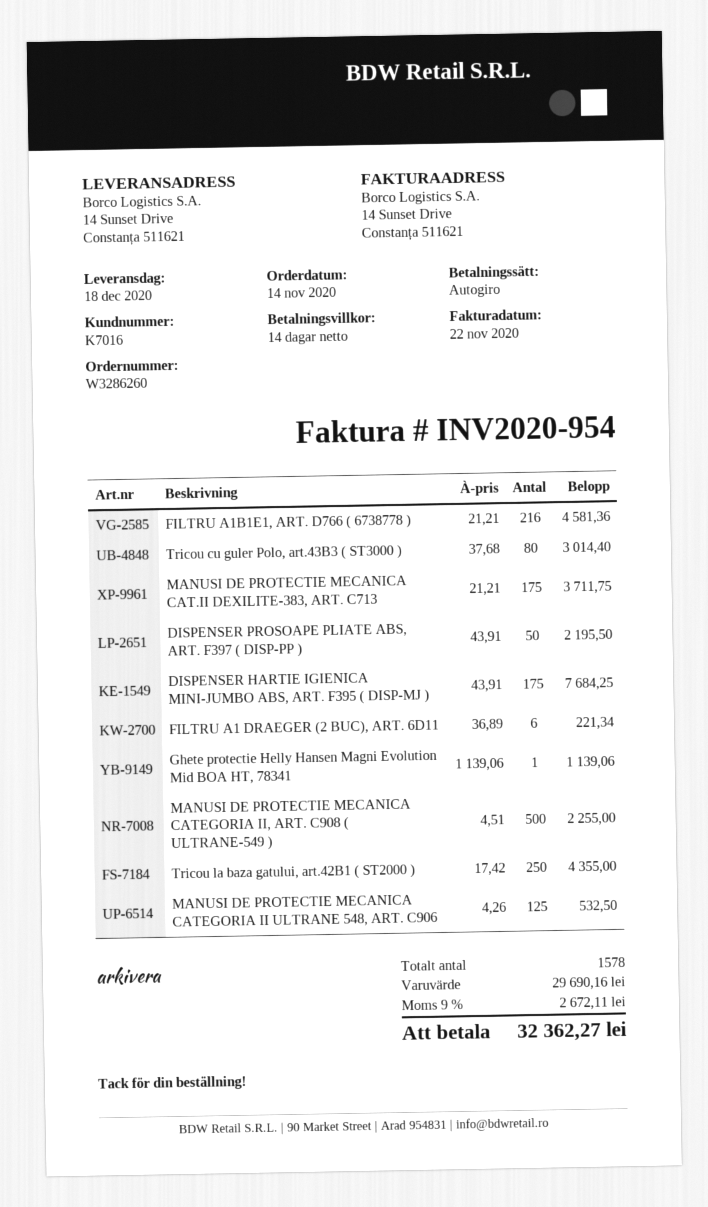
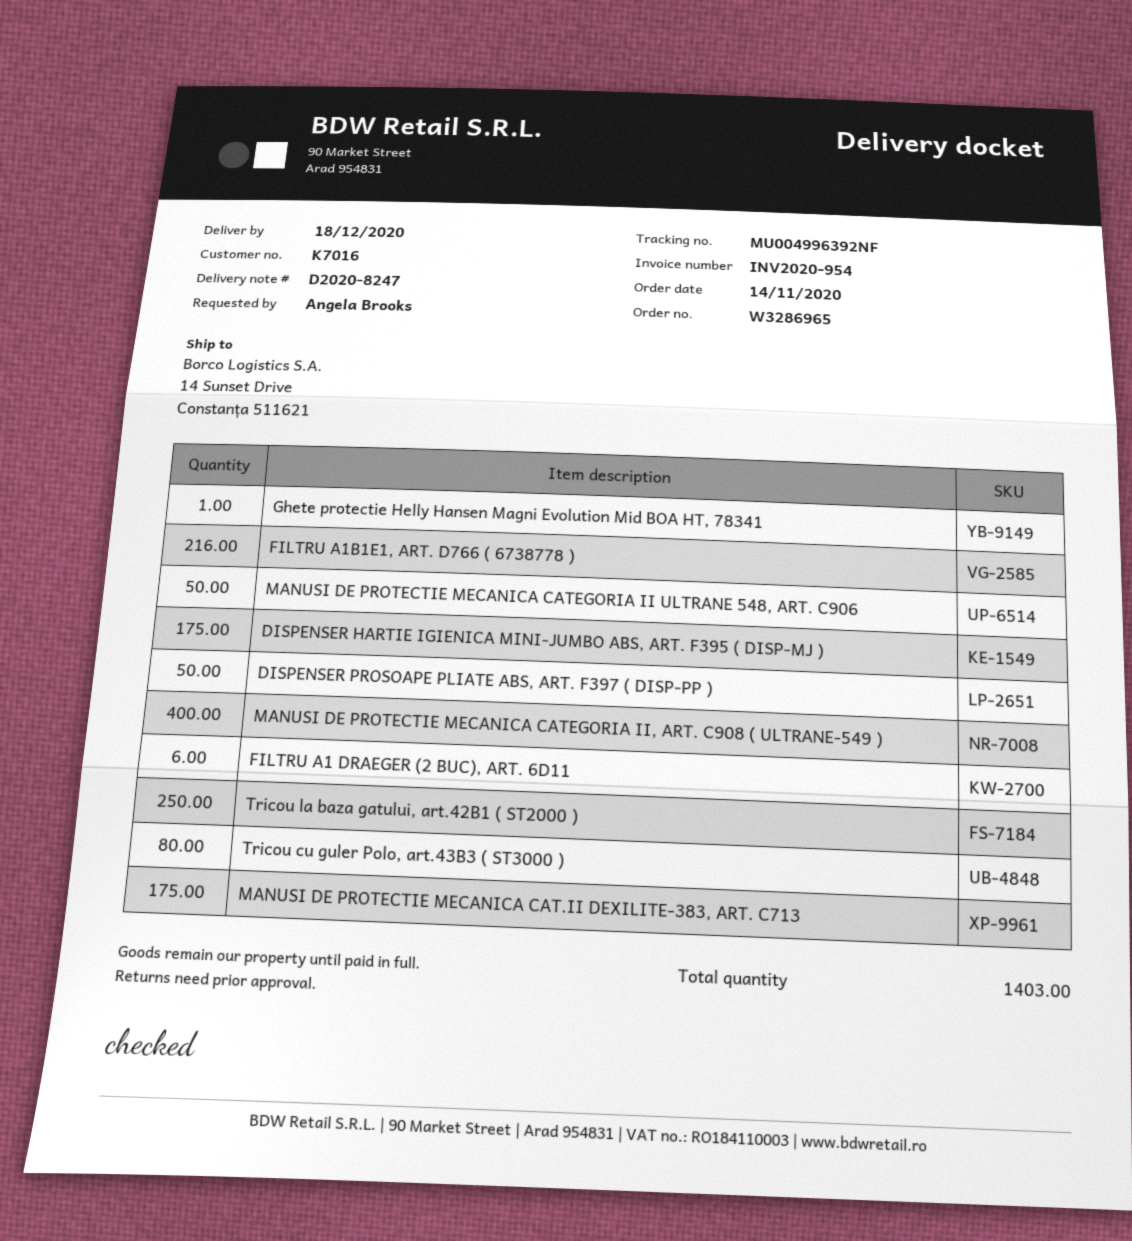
order number: W3286260 -> W3286965
MANUSI DE PROTECTIE MECANICA CATEGORIA II, ART. C908 ( ULTRANE-549 ): 500 -> 400
MANUSI DE PROTECTIE MECANICA CATEGORIA II ULTRANE 548, ART. C906: 125 -> 50
total quantity: 1578 -> 1403

